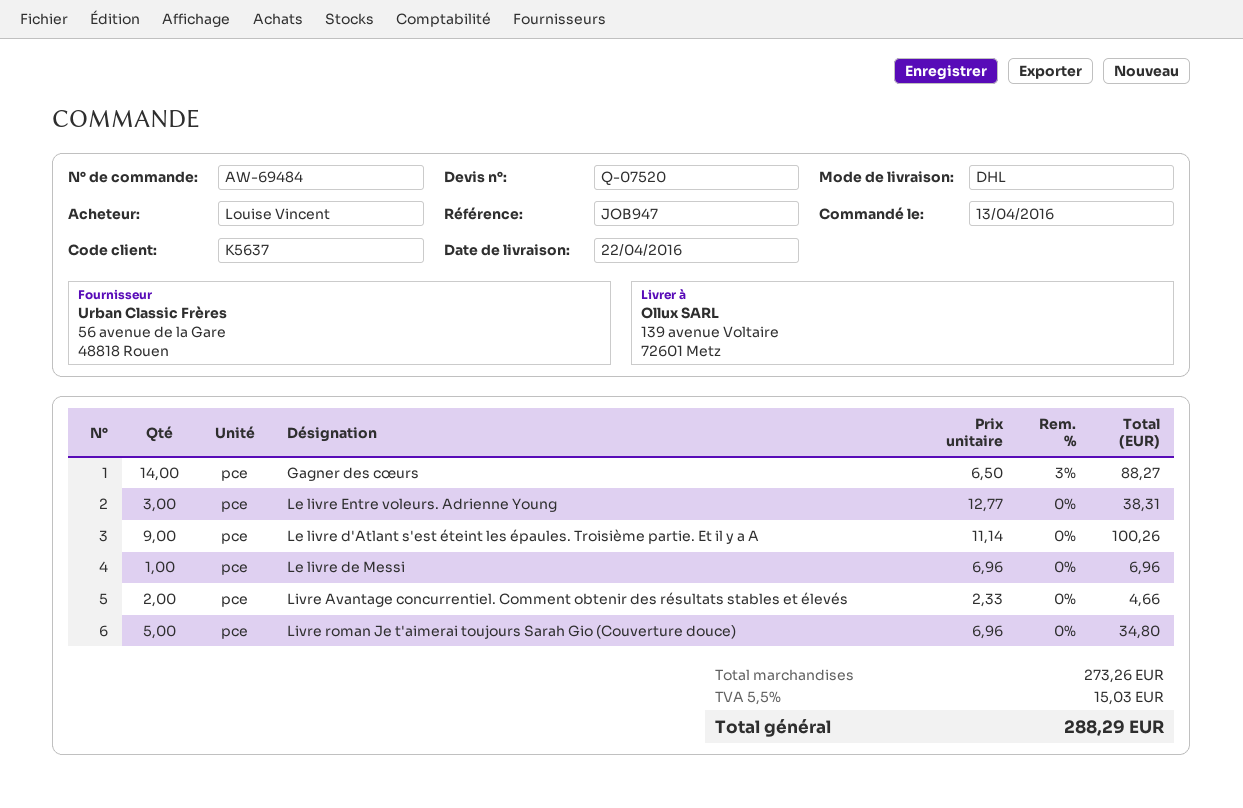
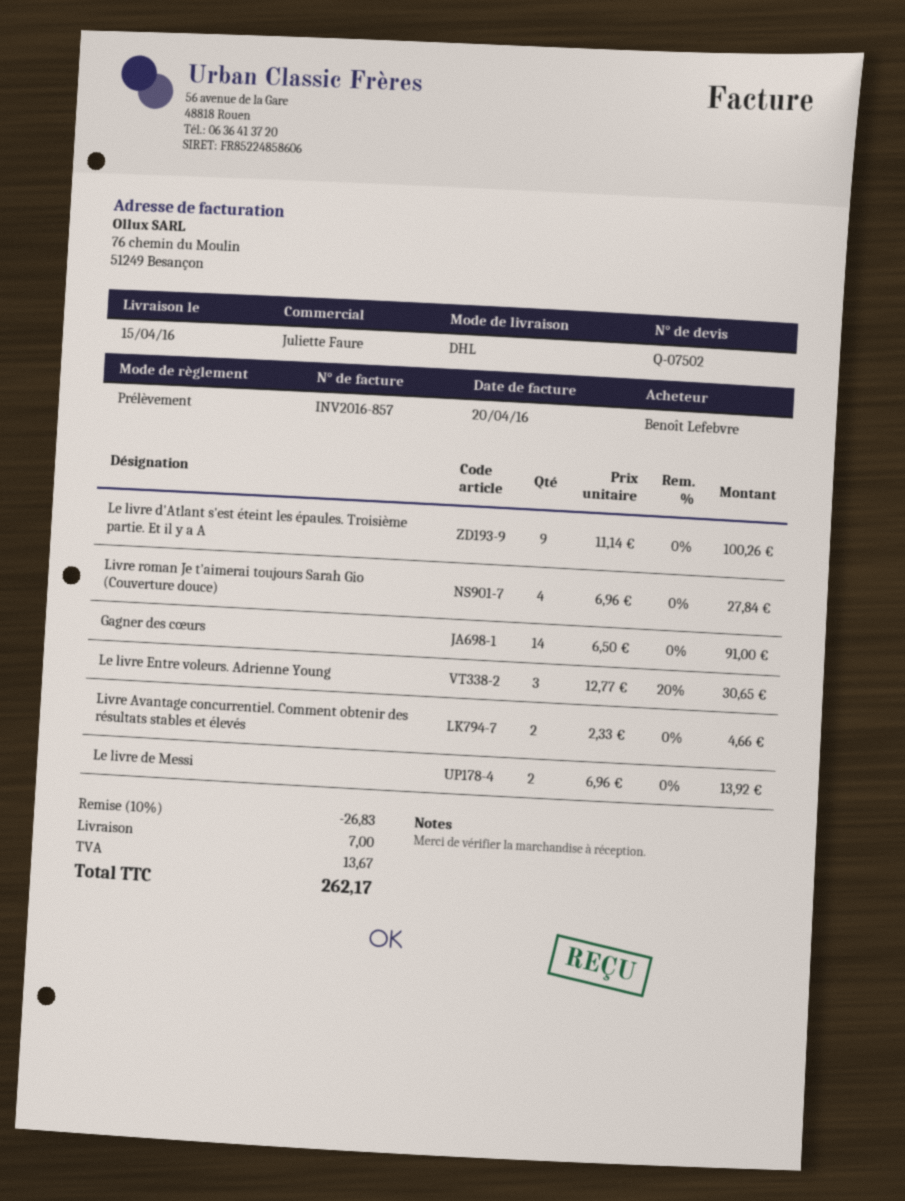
quote number: Q-07520 -> Q-07502
delivery date: 2016-04-22 -> 2016-04-15
ordered by: Louise Vincent -> Benoît Lefebvre
Gagner des cœurs: 14 x 6.50 - 3% = 88.27 -> 14 x 6.50 = 91.00
Le livre Entre voleurs. Adrienne Young: 3 x 12.77 = 38.31 -> 3 x 12.77 - 20% = 30.65
Le livre de Messi: 1 x 6.96 = 6.96 -> 2 x 6.96 = 13.92
Livre roman Je t'aimerai toujours Sarah Gio (Couverture douce): 5 x 6.96 = 34.80 -> 4 x 6.96 = 27.84
discount: none -> 10% = 26.83
shipping: none -> 7.00
tax: 15.03 -> 13.67
total: 288.29 -> 262.17

